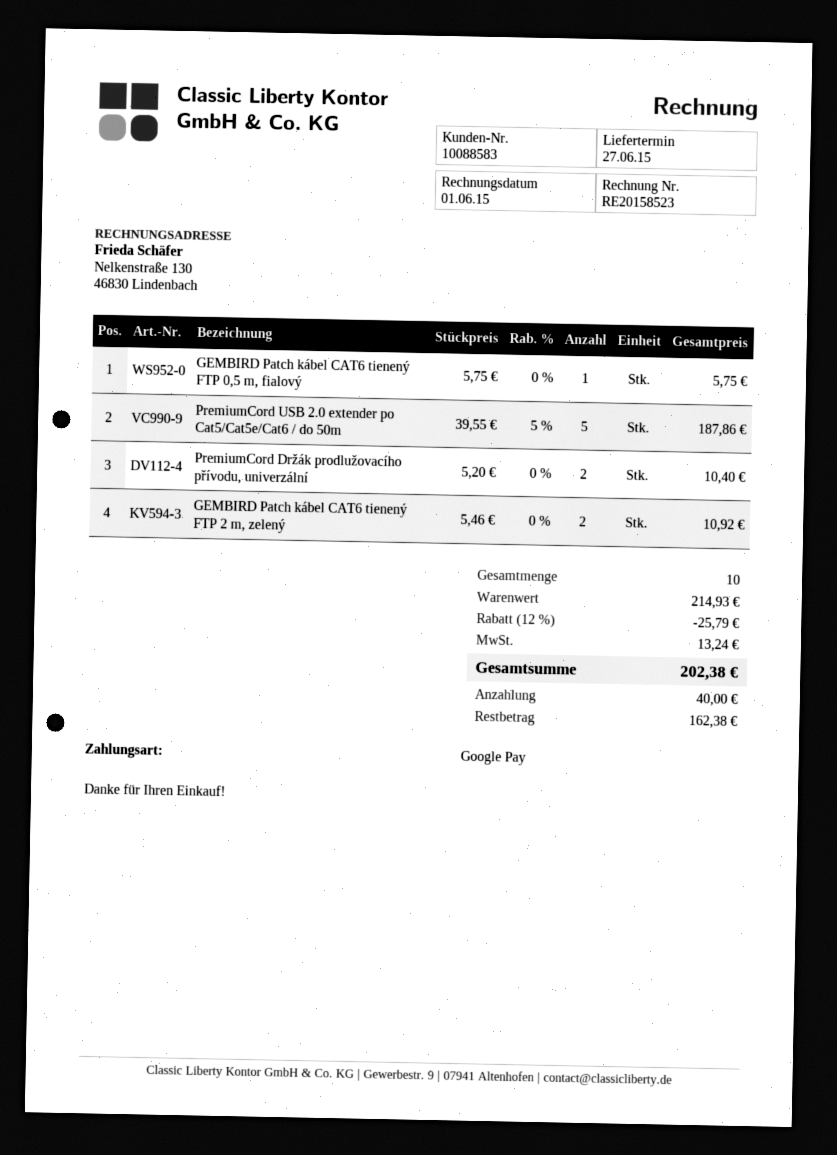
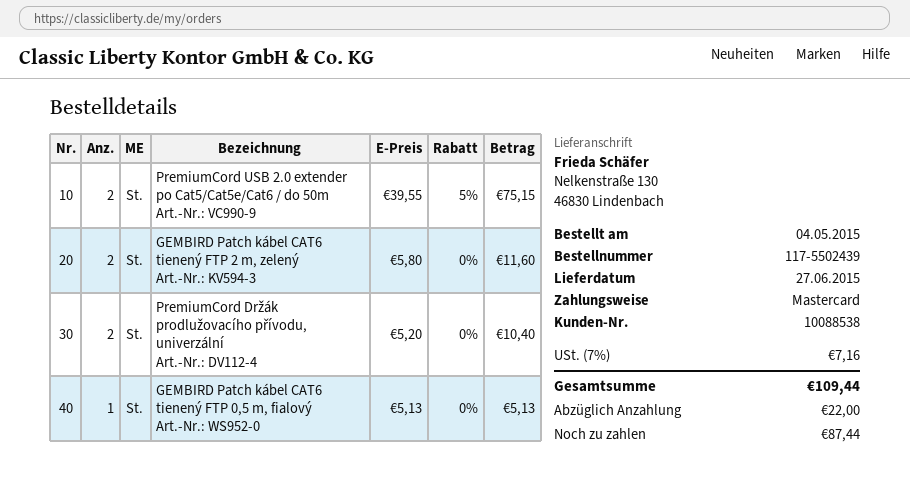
customer number: 10088583 -> 10088538
payment method: Google Pay -> Mastercard
GEMBIRD Patch kábel CAT6 tienený FTP 0,5 m, fialový: 1 x 5.75 = 5.75 -> 1 x 5.13 = 5.13
PremiumCord USB 2.0 extender po Cat5/Cat5e/Cat6 / do 50m: 5 x 39.55 - 5% = 187.86 -> 2 x 39.55 - 5% = 75.15
GEMBIRD Patch kábel CAT6 tienený FTP 2 m, zelený: 2 x 5.46 = 10.92 -> 2 x 5.80 = 11.60
discount: 12% = 25.79 -> none
tax: 13.24 -> 7.16
total: 202.38 -> 109.44
deposit: 40.00 -> 22.00
balance: 162.38 -> 87.44

